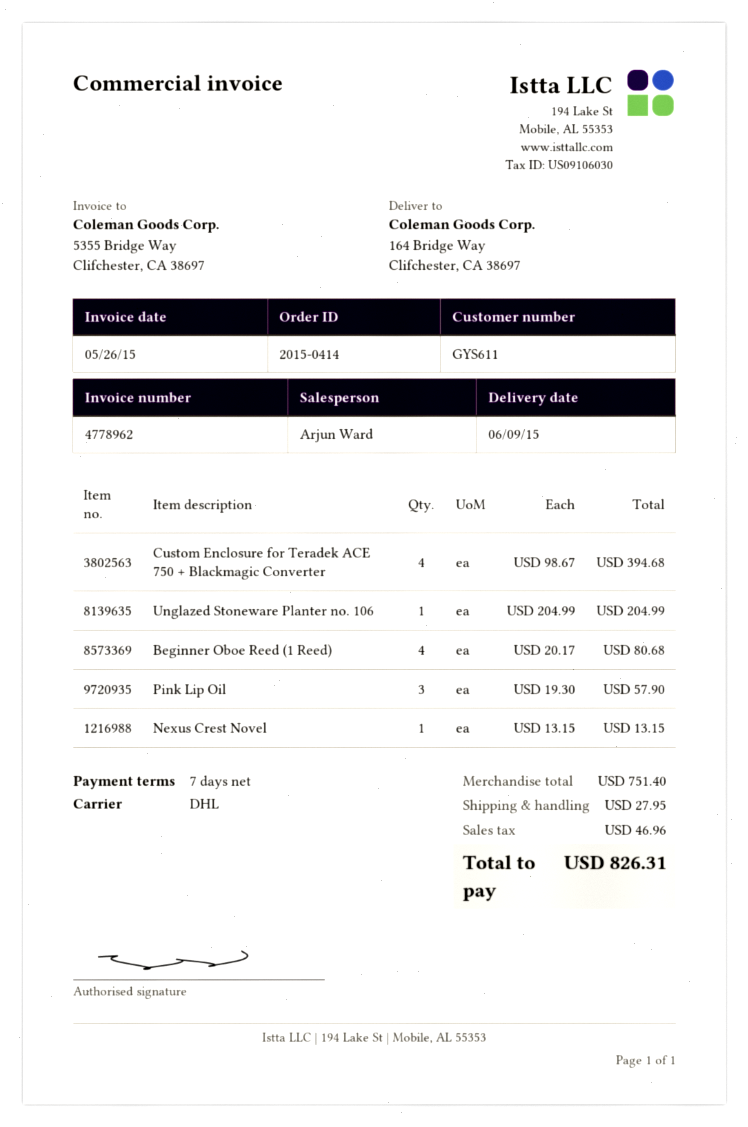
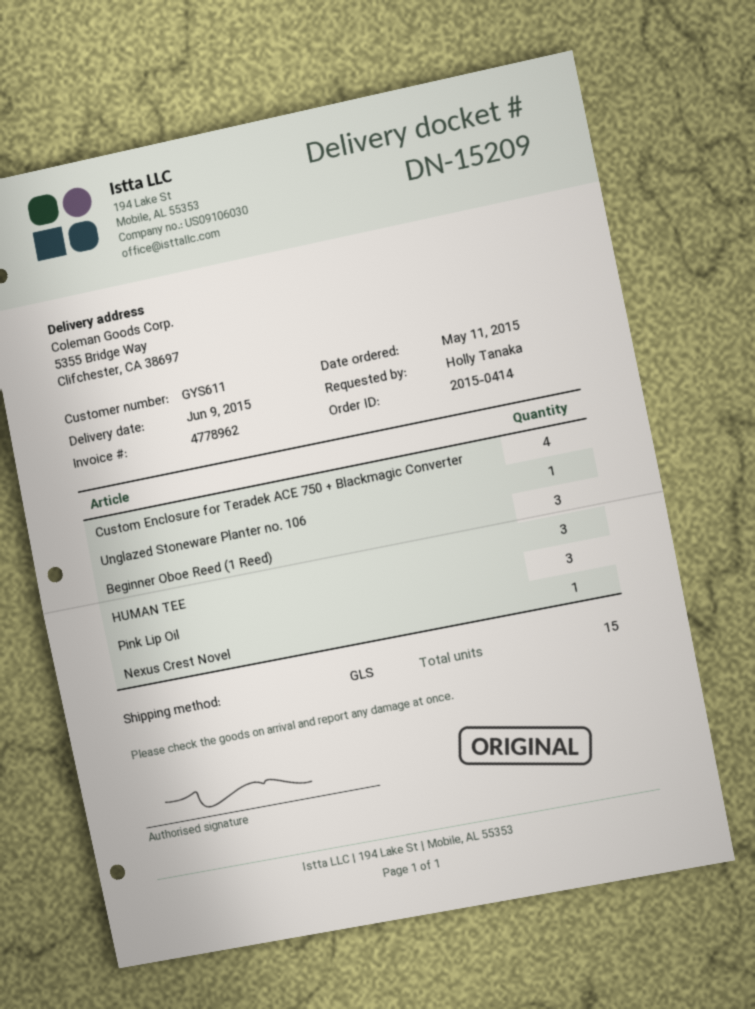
shipping method: DHL -> GLS
ship to: 164 Bridge Way, Clifchester, CA 38697 -> 5355 Bridge Way, Clifchester, CA 38697
Beginner Oboe Reed (1 Reed): 4 -> 3
HUMAN TEE: none -> 3

